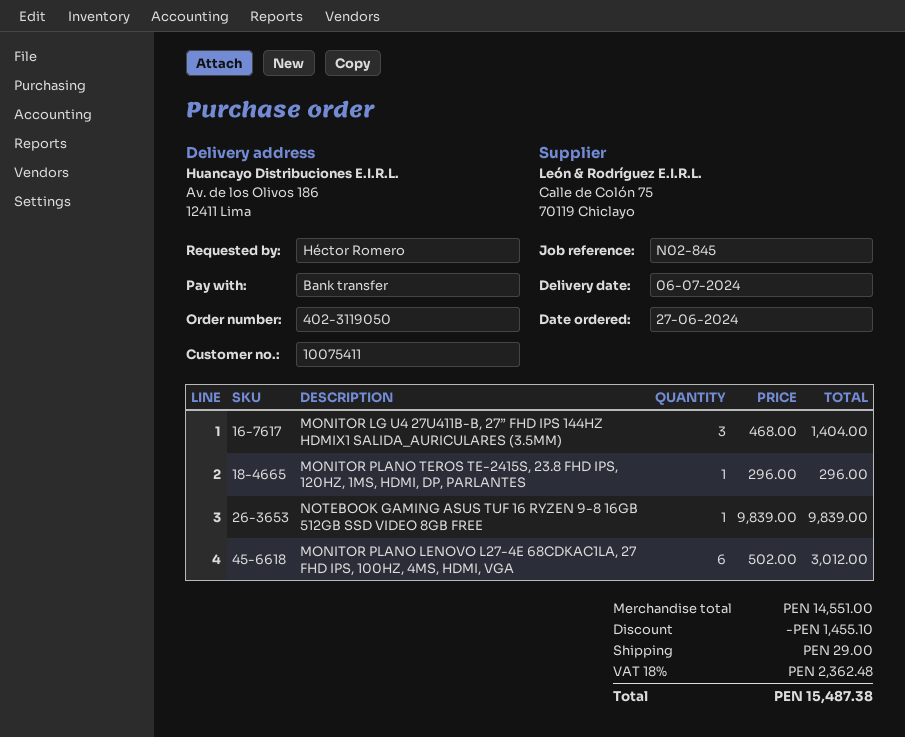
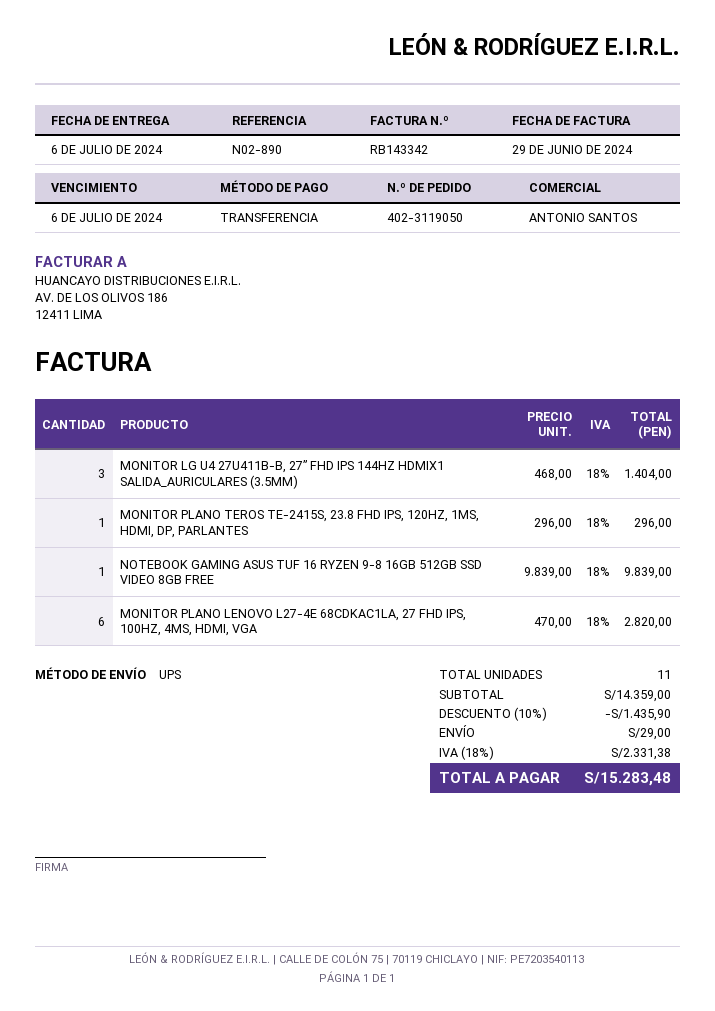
reference: N02-845 -> N02-890
MONITOR PLANO LENOVO L27-4E 68CDKAC1LA, 27 FHD IPS, 100HZ, 4MS, HDMI, VGA: 6 x 502.00 = 3012.00 -> 6 x 470.00 = 2820.00
subtotal: 14551.00 -> 14359.00
discount: 1455.10 -> 1435.90
tax: 18% = 2362.48 -> 18% = 2331.38
total: 15487.38 -> 15283.48

